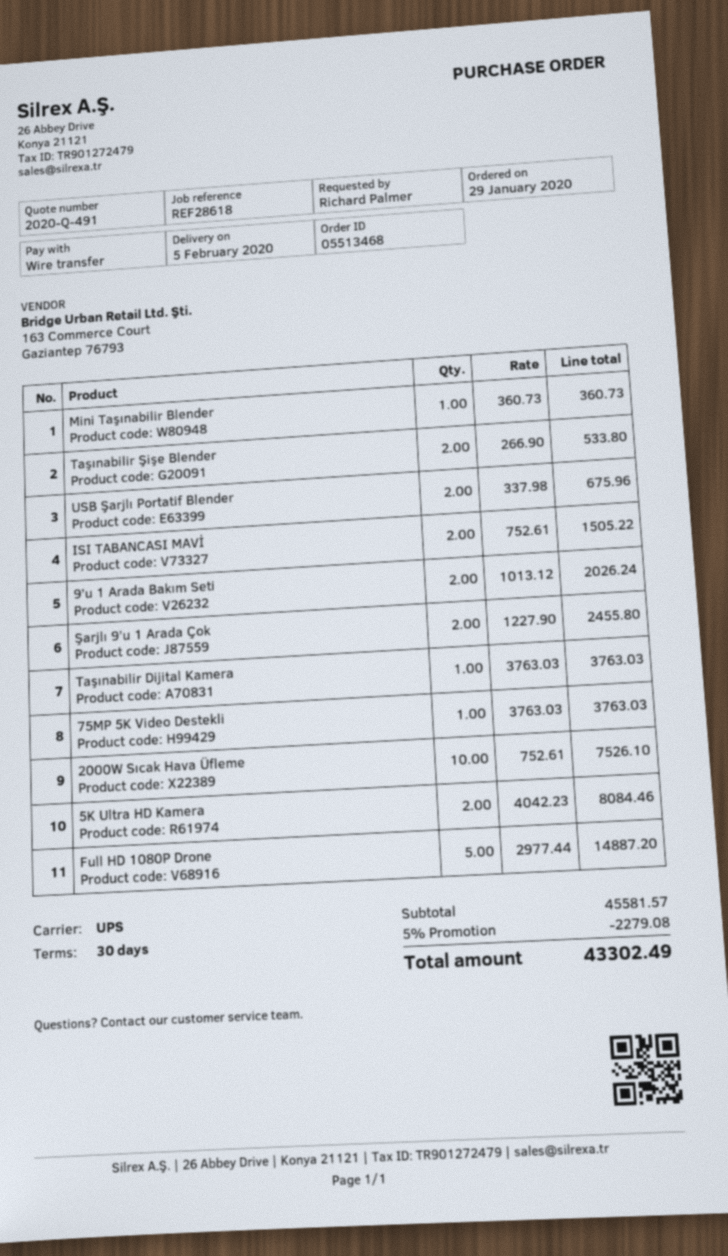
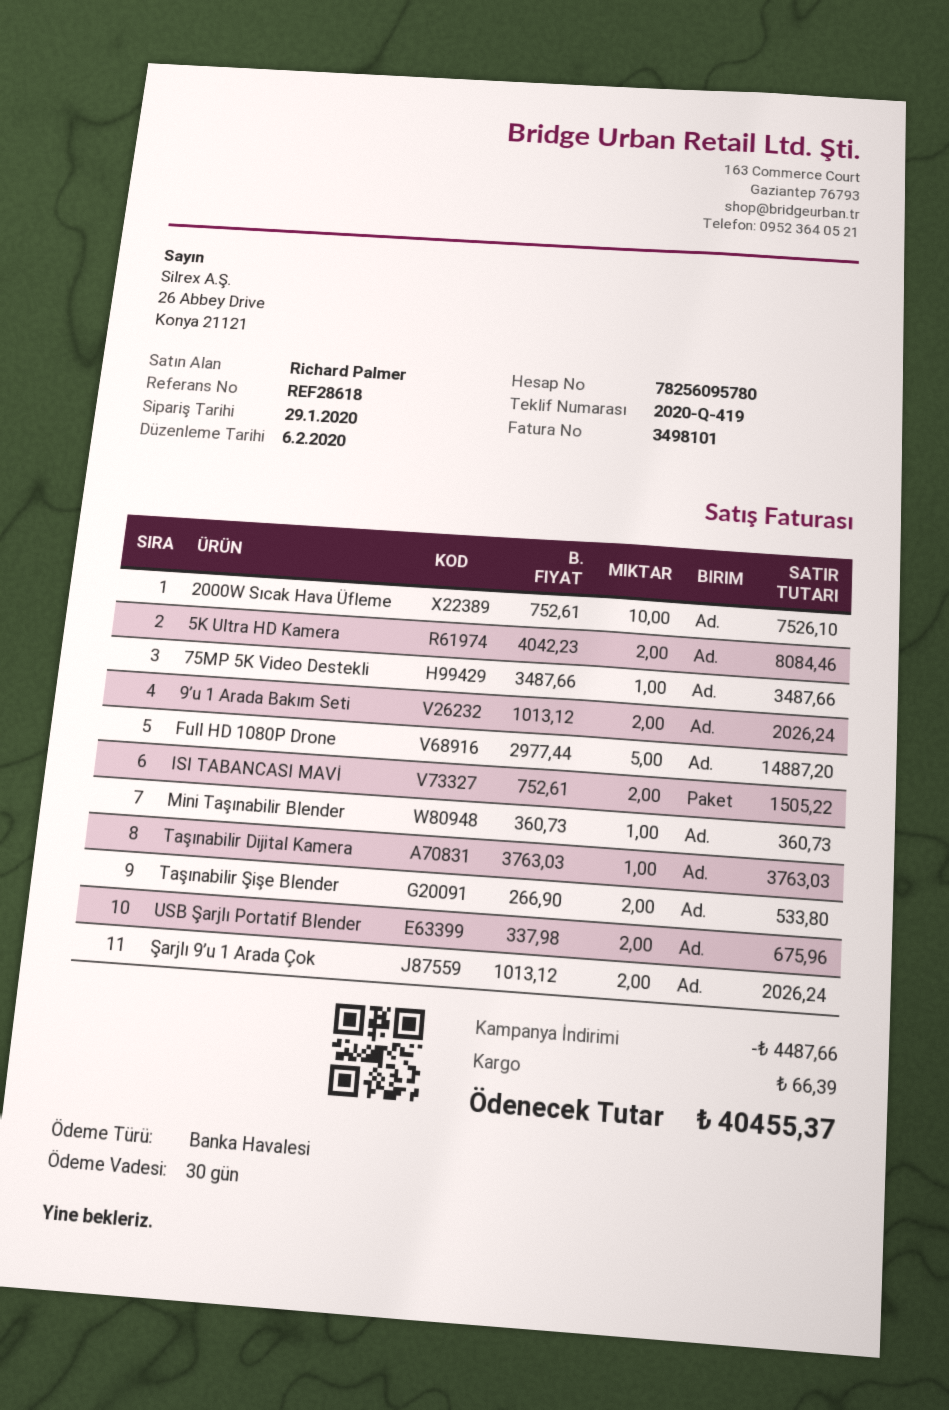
quote number: 2020-Q-491 -> 2020-Q-419
Şarjlı 9’u 1 Arada Çok: 2 x 1227.90 = 2455.80 -> 2 x 1013.12 = 2026.24
75MP 5K Video Destekli: 1 x 3763.03 = 3763.03 -> 1 x 3487.66 = 3487.66
discount: 2279.08 -> 4487.66
shipping: none -> 66.39
total: 43302.49 -> 40455.37

